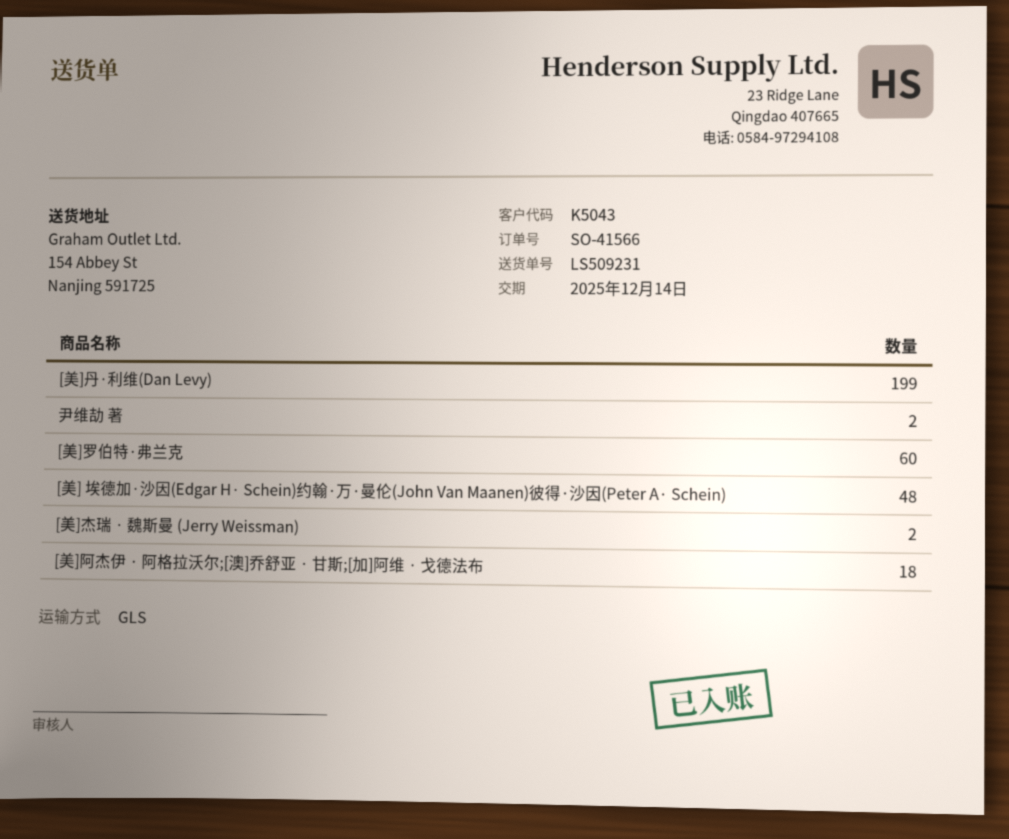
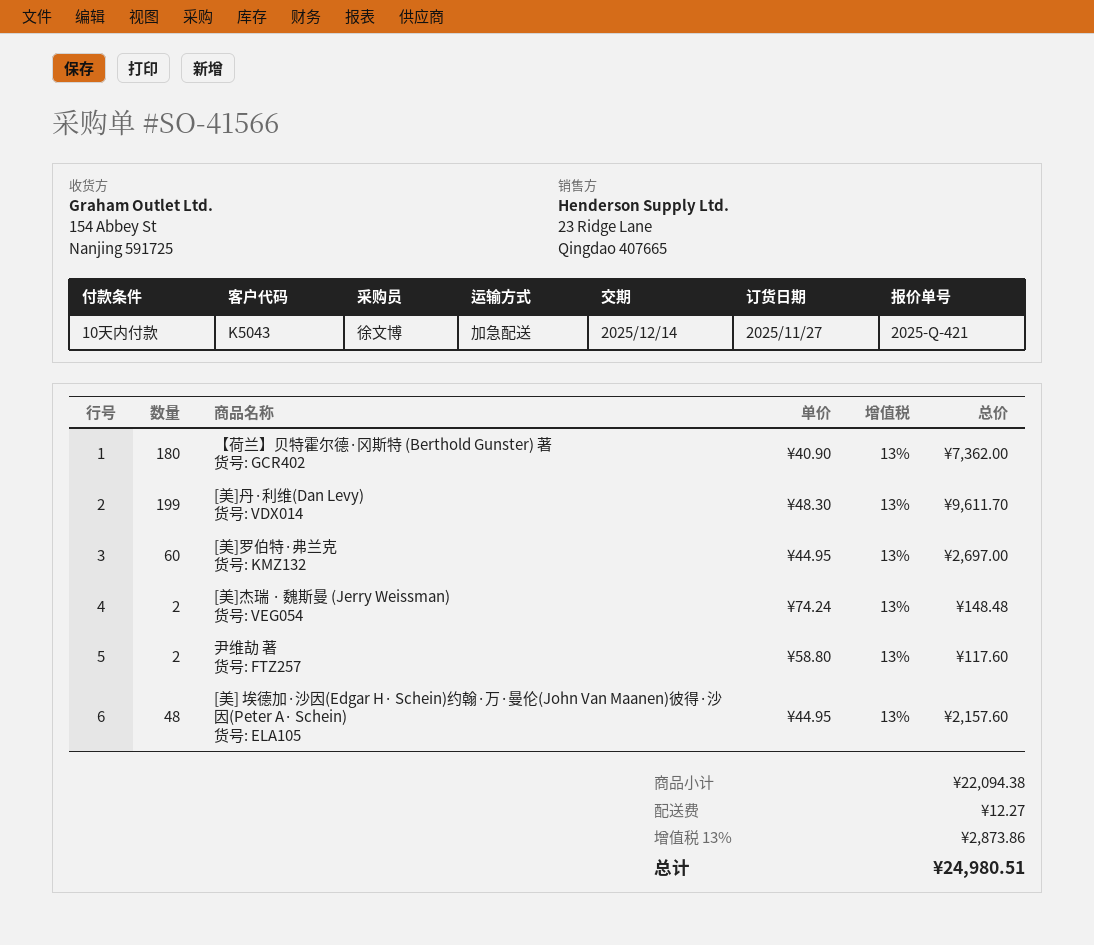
shipping method: GLS -> express
[美]阿杰伊 · 阿格拉沃尔;[澳]乔舒亚 · 甘斯;[加]阿维 · 戈德法布: 18 -> none
【荷兰】贝特霍尔德·冈斯特 (Berthold Gunster) 著: none -> 180

